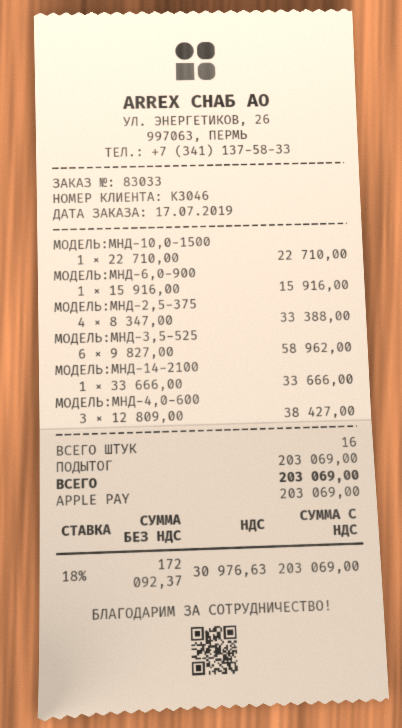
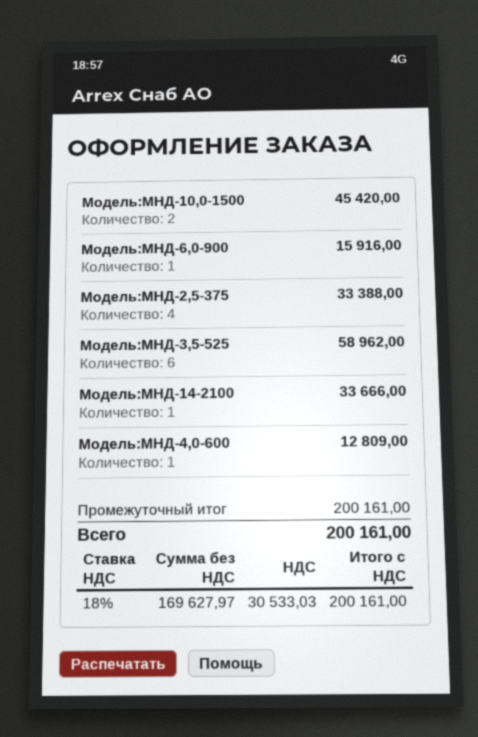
МОДЕЛЬ:МНД-10,0-1500: 1 for 22710.00 -> 2 for 45420.00
МОДЕЛЬ:МНД-4,0-600: 3 for 38427.00 -> 1 for 12809.00
subtotal: 203069.00 -> 200161.00
net: 172092.37 -> 169627.97
tax: 18% = 30976.63 -> 18% = 30533.03
total: 203069.00 -> 200161.00

